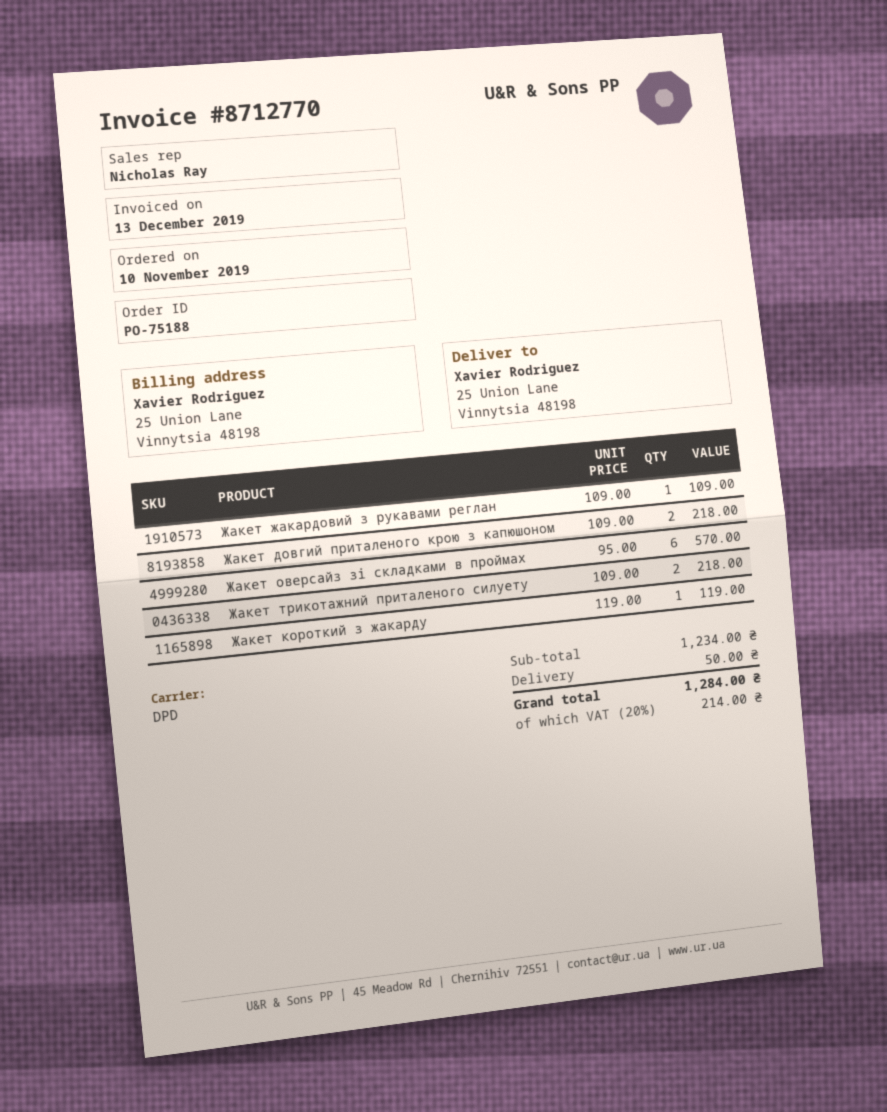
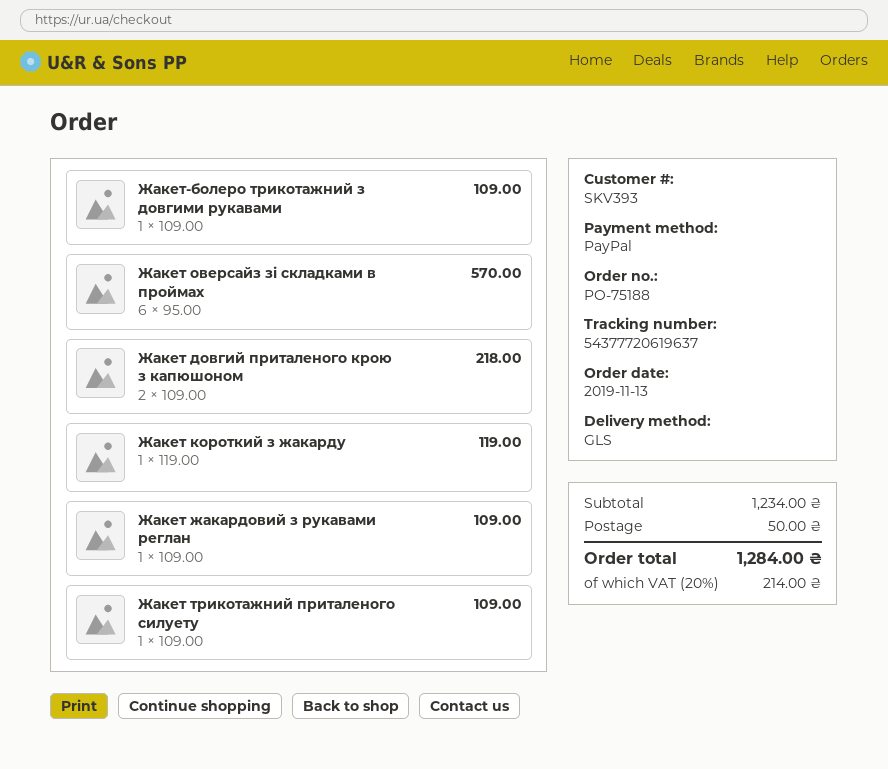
order date: 2019-11-10 -> 2019-11-13
shipping method: DPD -> GLS
Жакет трикотажний приталеного силуету: 2 x 109.00 = 218.00 -> 1 x 109.00 = 109.00
Жакет-болеро трикотажний з довгими рукавами: none -> 1 x 109.00 = 109.00

